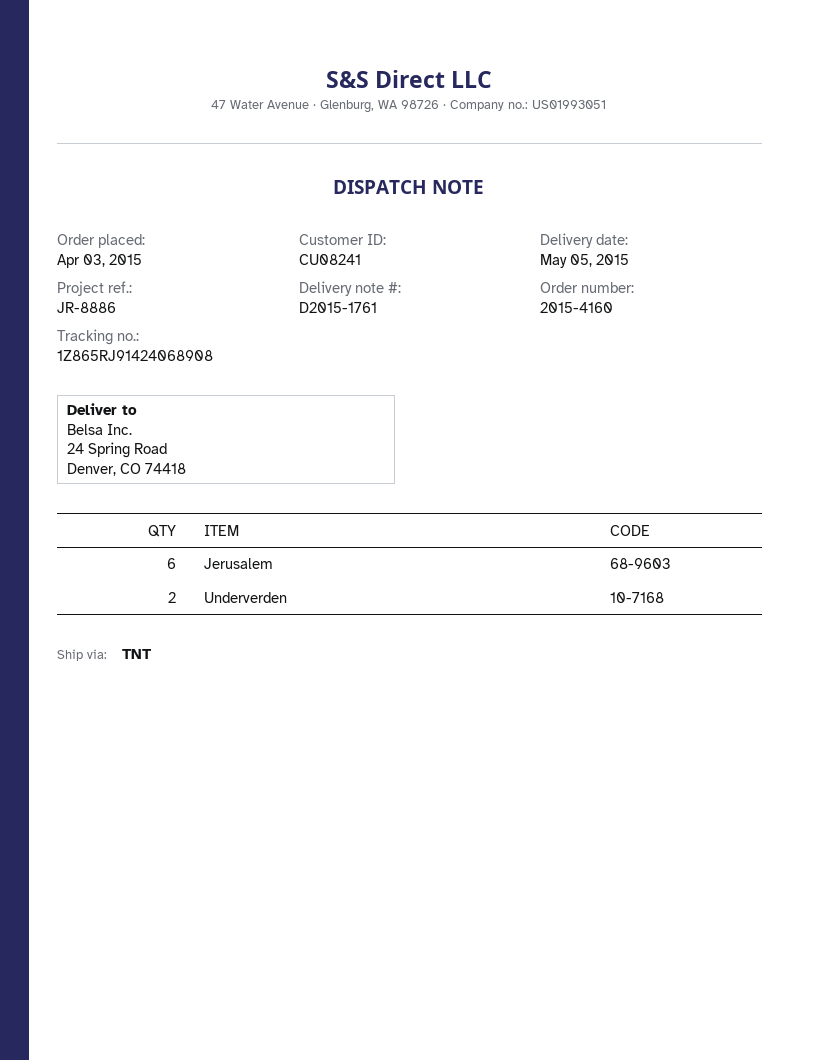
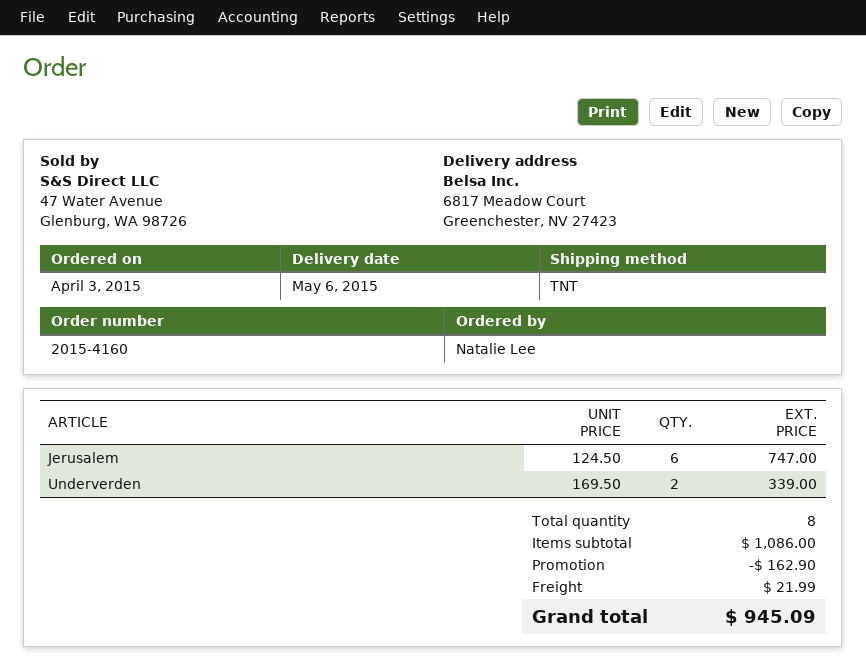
delivery date: 2015-05-05 -> 2015-05-06
ship to: 24 Spring Road, Denver, CO 74418 -> 6817 Meadow Court, Greenchester, NV 27423

